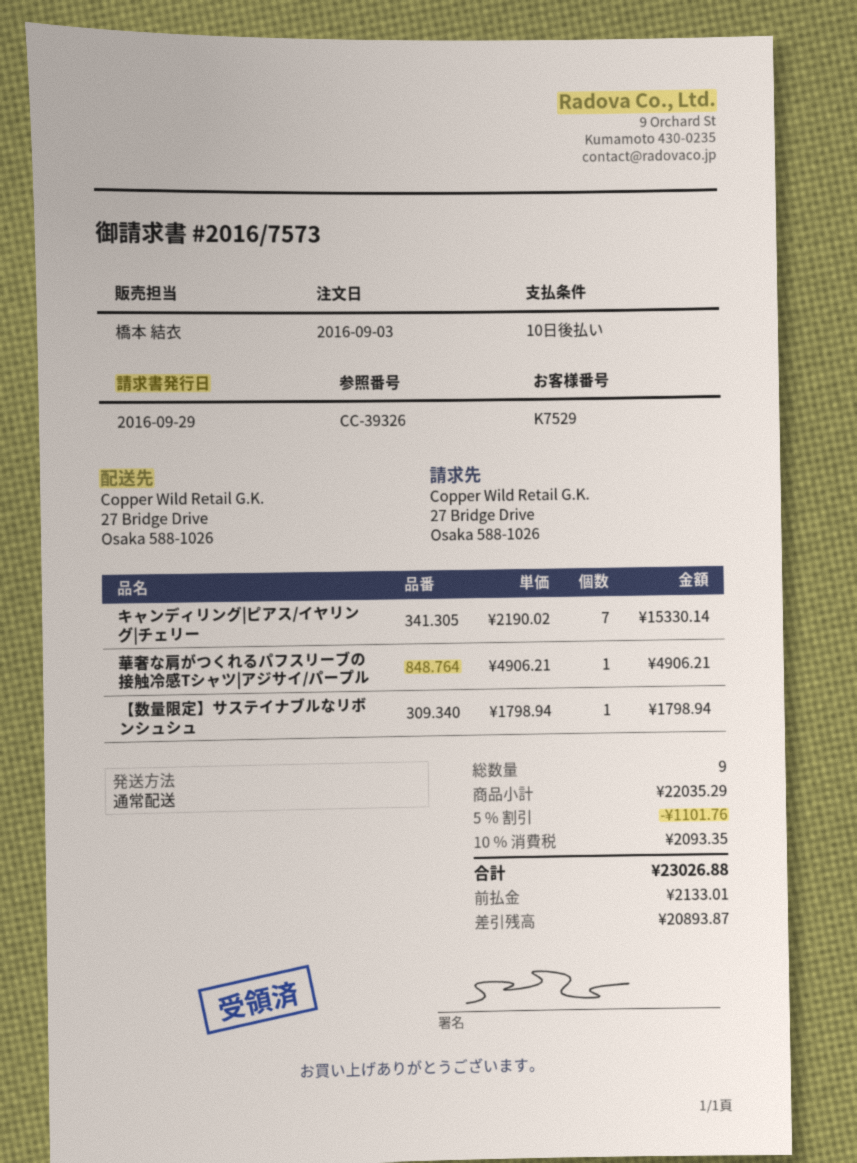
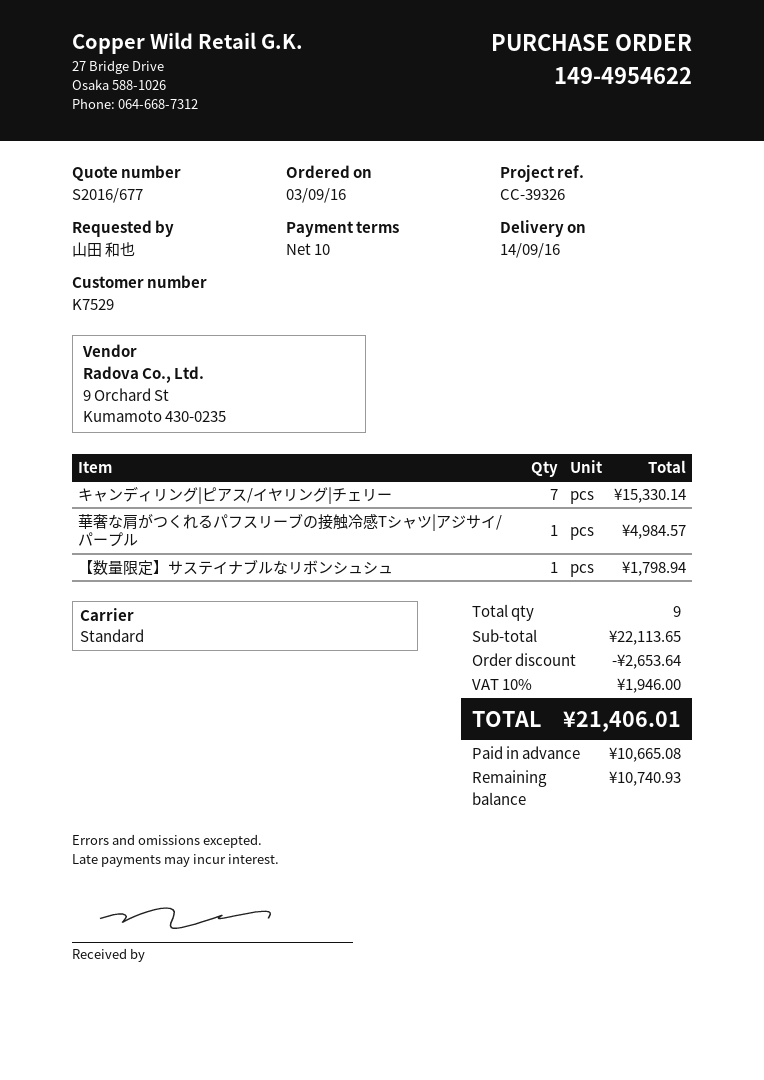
華奢な肩がつくれるパフスリーブの接触冷感Tシャツ|アジサイ/パープル: 1 for 4906.21 -> 1 for 4984.57
subtotal: 22035.29 -> 22113.65
discount: 1101.76 -> 2653.64
tax: 10% = 2093.35 -> 10% = 1946.00
total: 23026.88 -> 21406.01
deposit: 2133.01 -> 10665.08
balance: 20893.87 -> 10740.93

